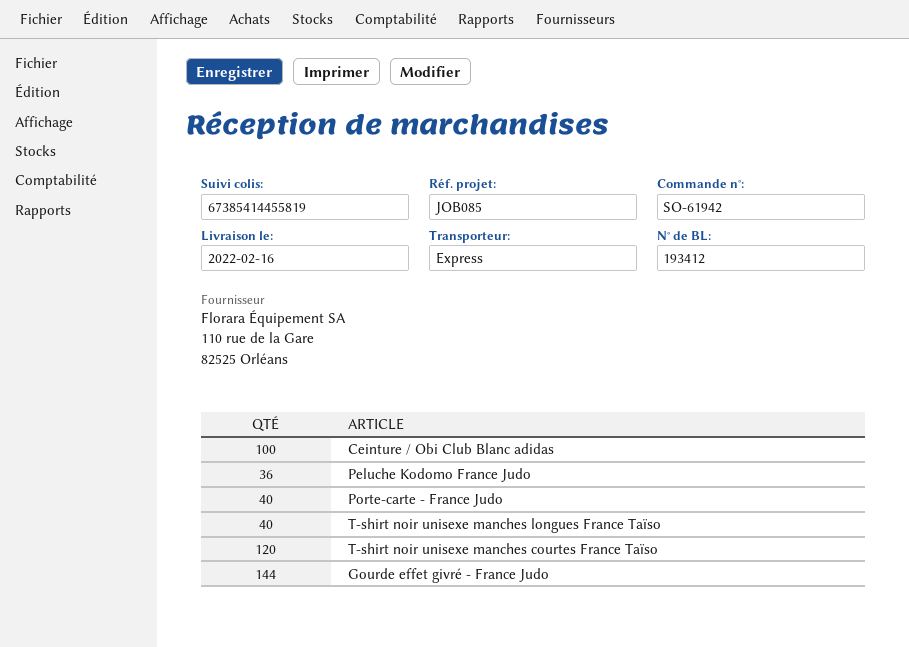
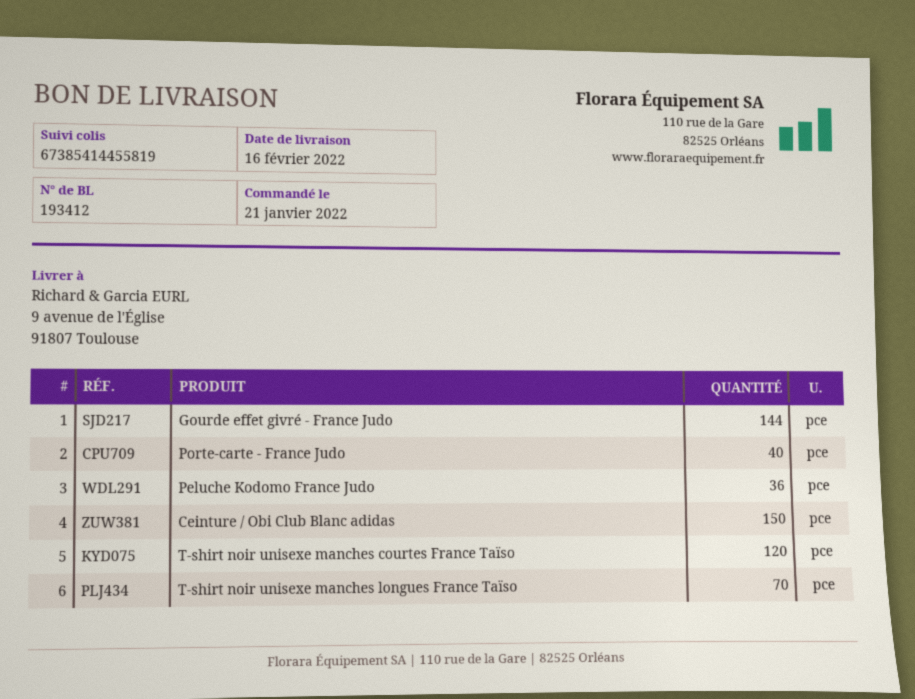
Ceinture / Obi Club Blanc adidas: 100 -> 150
T-shirt noir unisexe manches longues France Taïso: 40 -> 70

